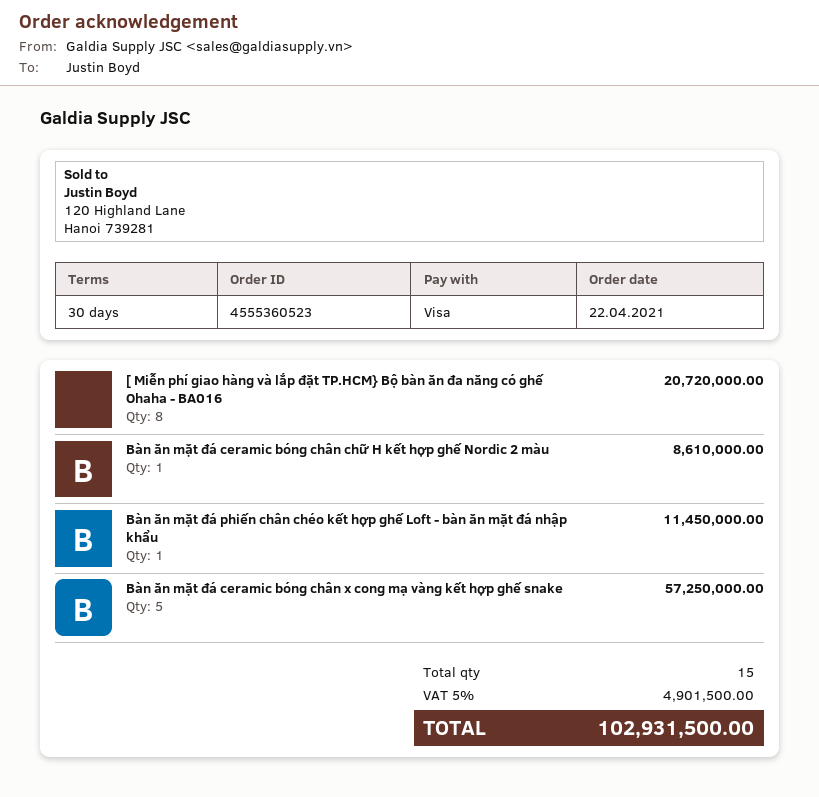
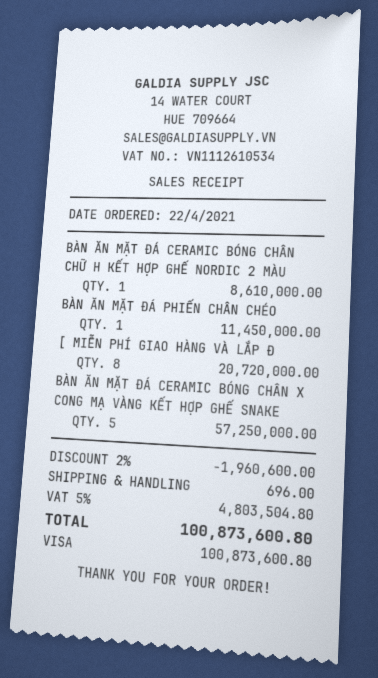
discount: none -> 2% = 1960600.00
shipping: none -> 696.00
tax: 5% = 4901500.00 -> 5% = 4803504.80
total: 102931500.00 -> 100873600.80

